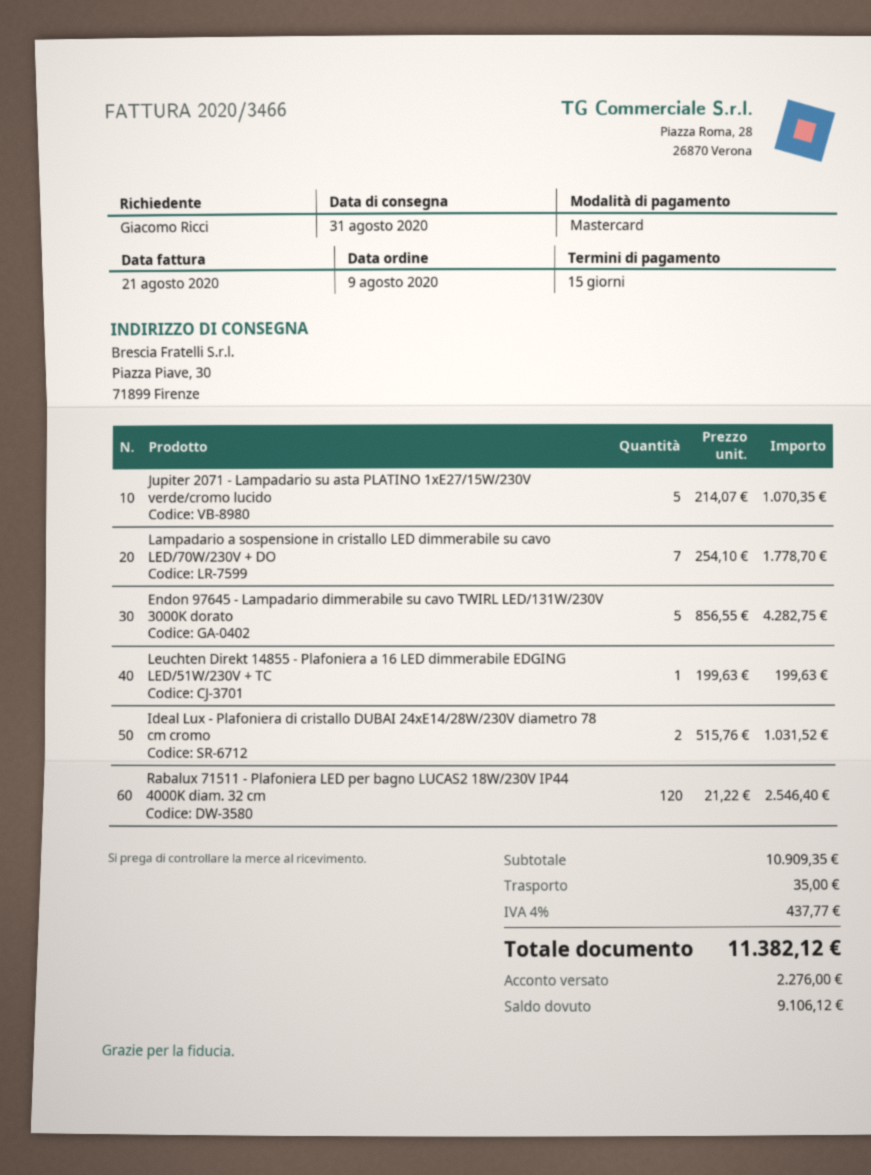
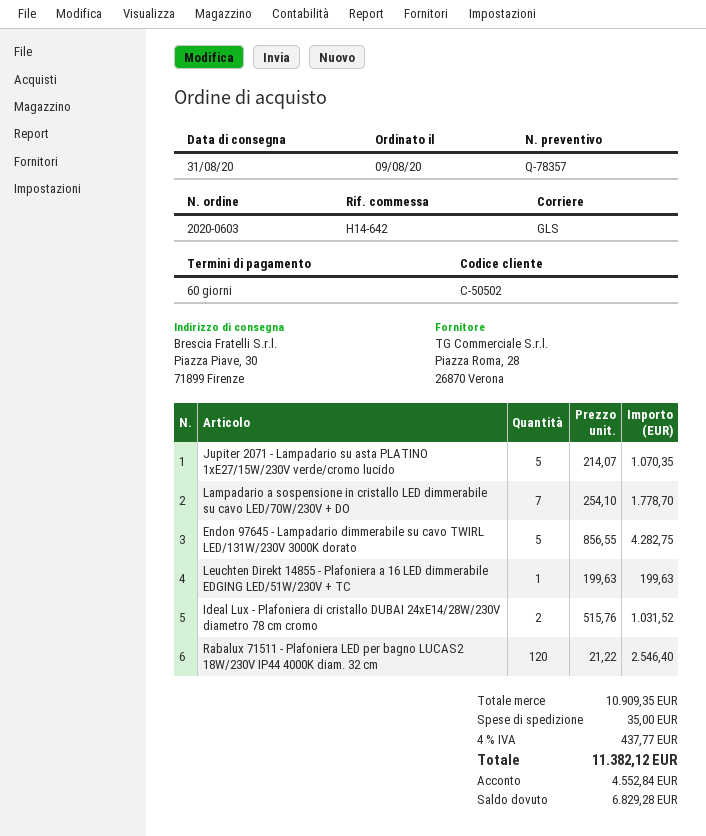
payment terms: 15 days -> 60 days
deposit: 2276.00 -> 4552.84
balance: 9106.12 -> 6829.28

